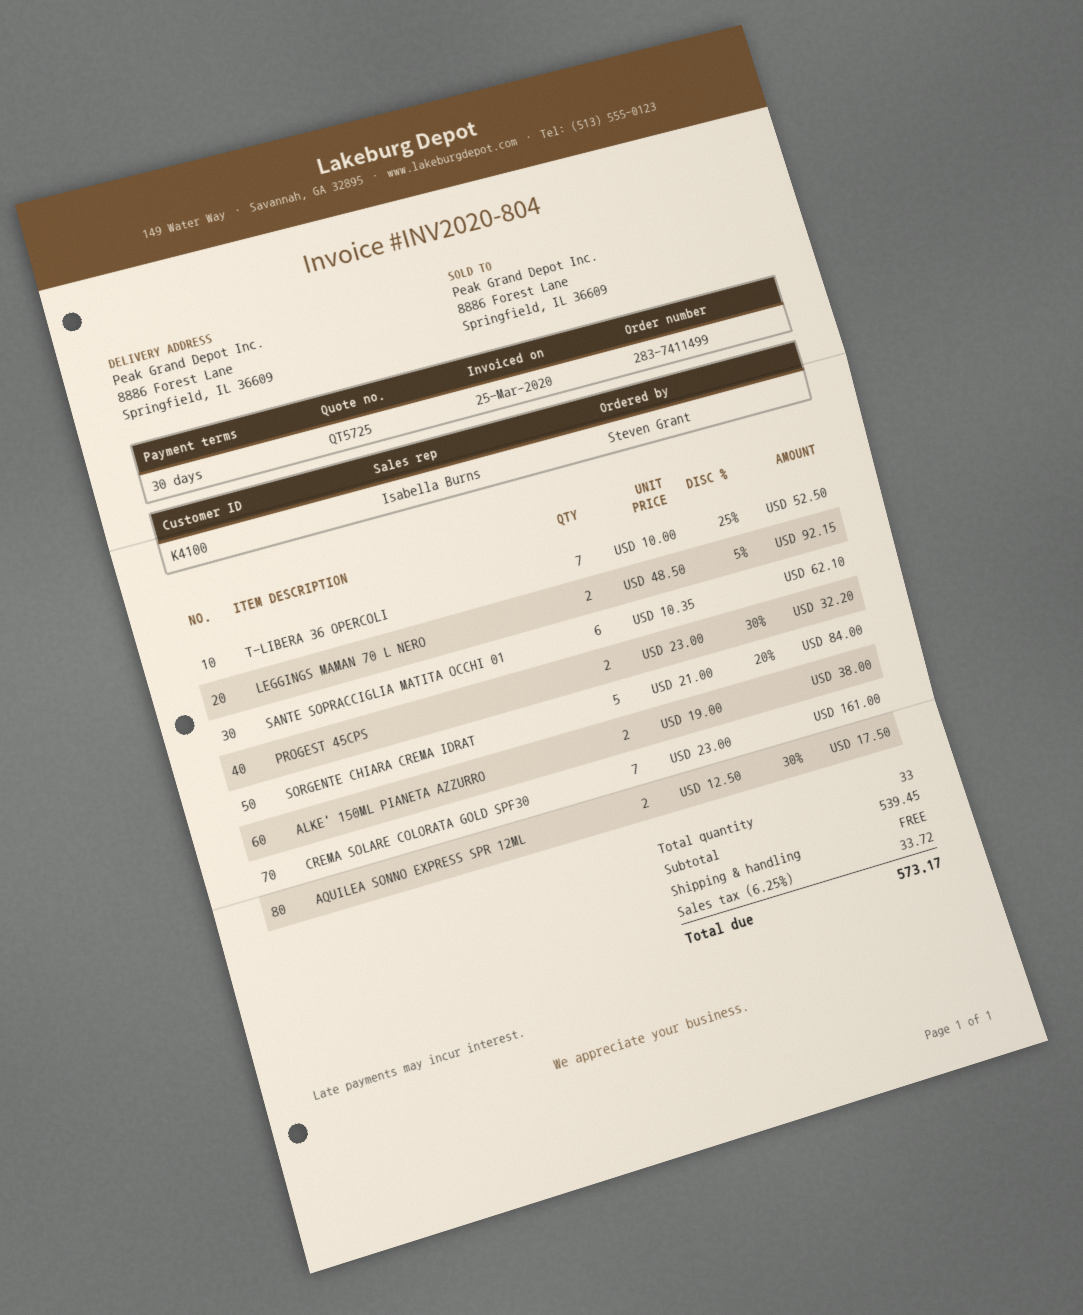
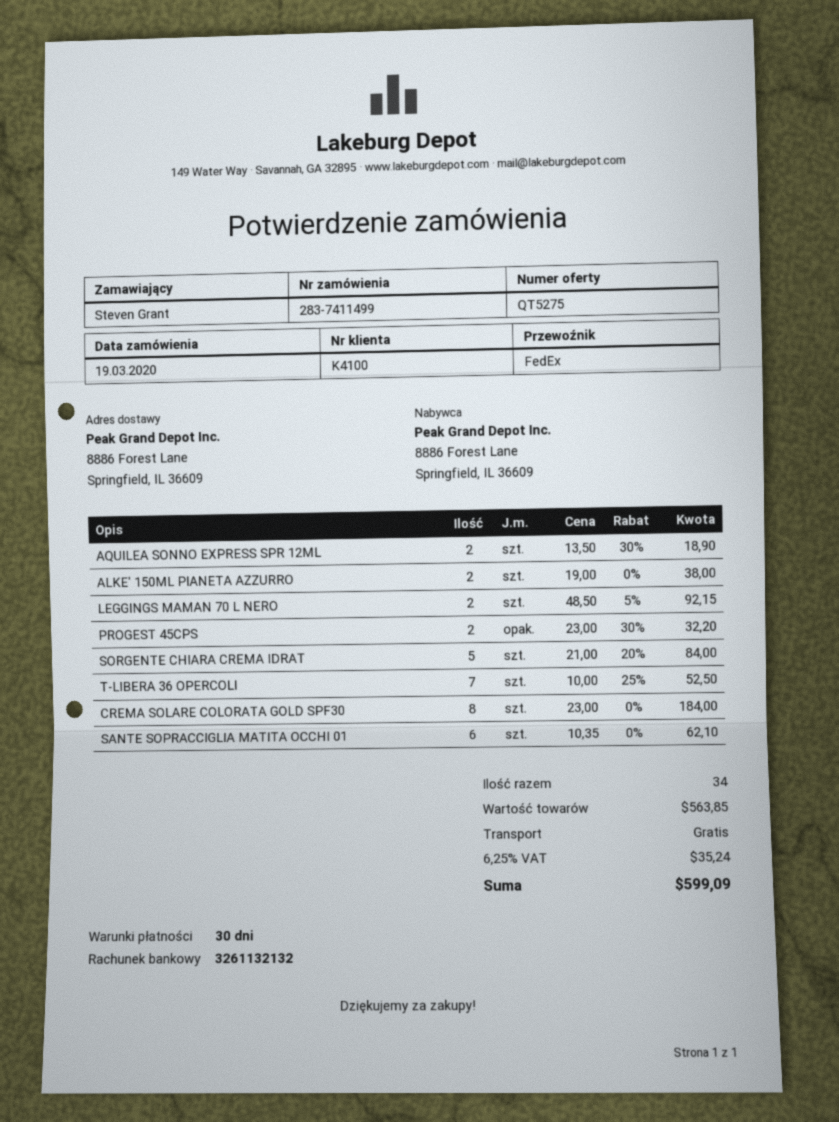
quote number: QT5725 -> QT5275
CREMA SOLARE COLORATA GOLD SPF30: 7 x 23.00 = 161.00 -> 8 x 23.00 = 184.00
AQUILEA SONNO EXPRESS SPR 12ML: 2 x 12.50 - 30% = 17.50 -> 2 x 13.50 - 30% = 18.90
total quantity: 33 -> 34
subtotal: 539.45 -> 563.85
tax: 6.25% = 33.72 -> 6.25% = 35.24
total: 573.17 -> 599.09

